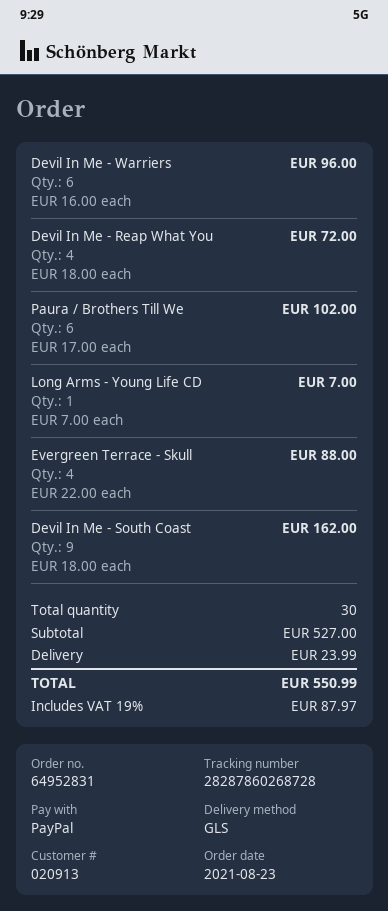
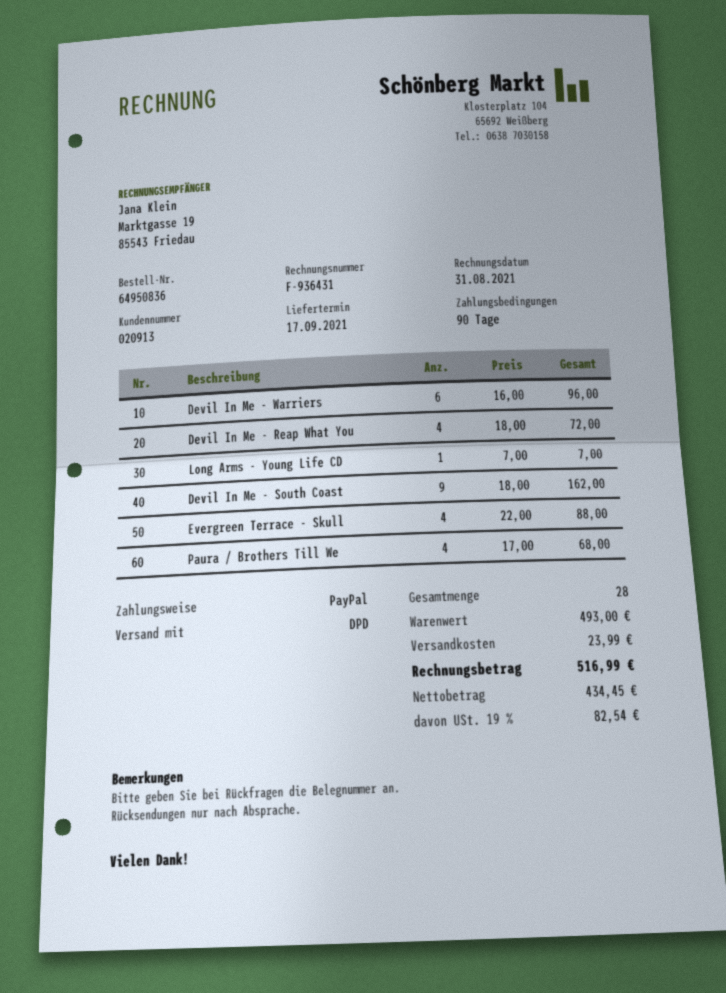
order number: 64952831 -> 64950836
shipping method: GLS -> DPD
Paura / Brothers Till We: 6 x 17.00 = 102.00 -> 4 x 17.00 = 68.00
total quantity: 30 -> 28
subtotal: 527.00 -> 493.00
tax: 19% = 87.97 -> 19% = 82.54
total: 550.99 -> 516.99

